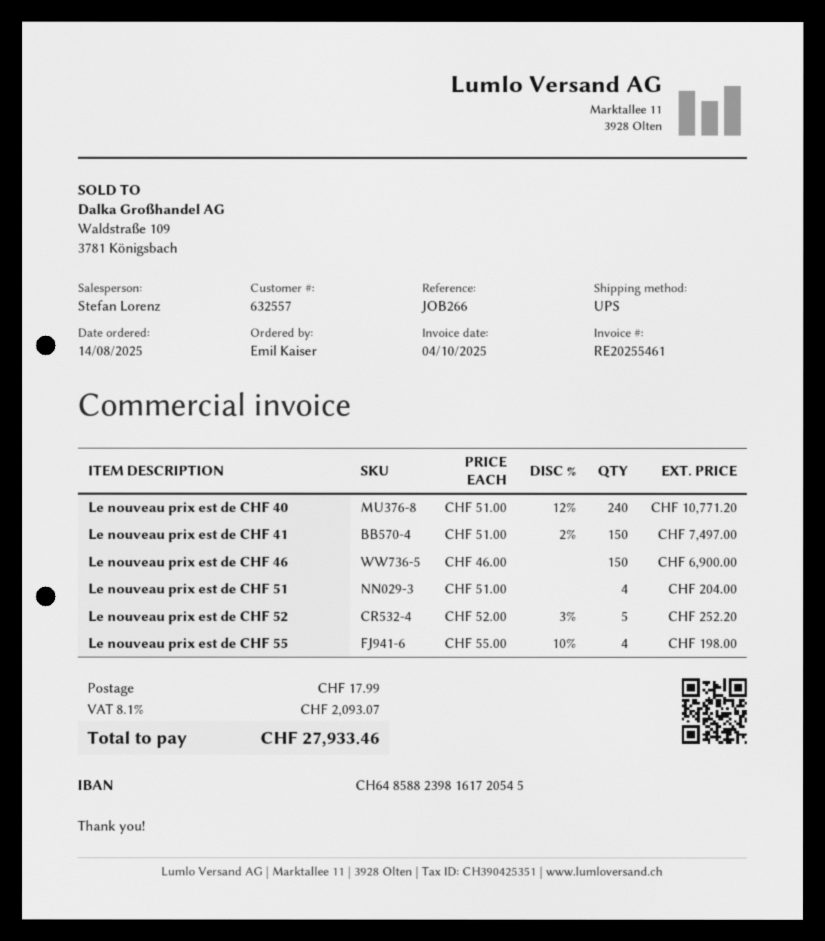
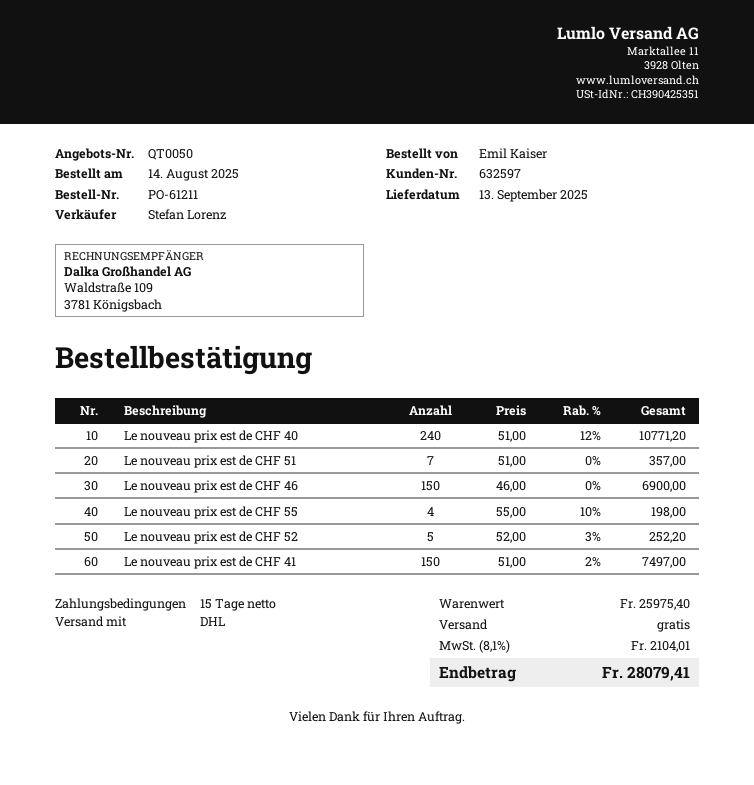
customer number: 632557 -> 632597
shipping method: UPS -> DHL
Le nouveau prix est de CHF 51: 4 x 51.00 = 204.00 -> 7 x 51.00 = 357.00
shipping: 17.99 -> 0.00
tax: 8.1% = 2093.07 -> 8.1% = 2104.01
total: 27933.46 -> 28079.41

